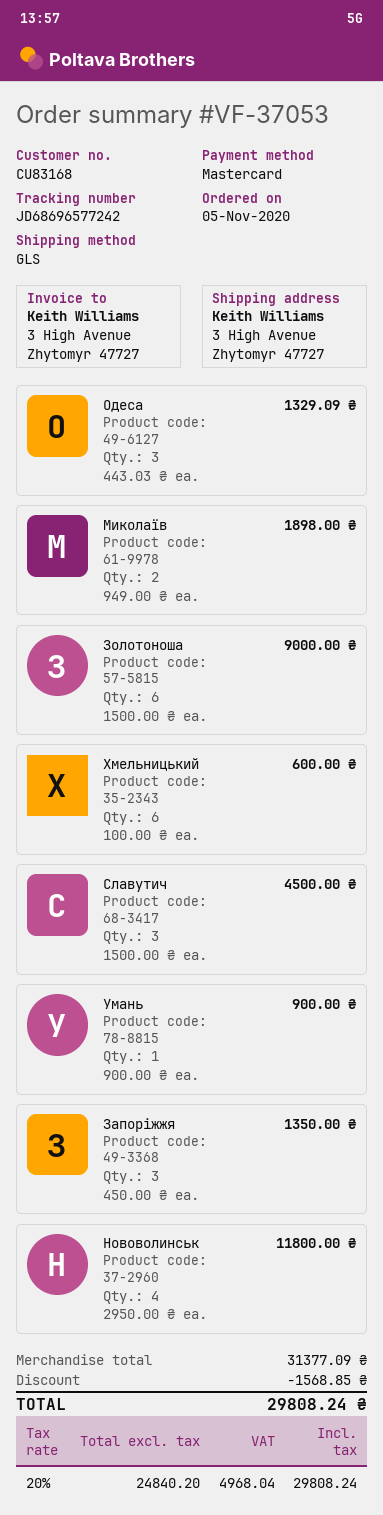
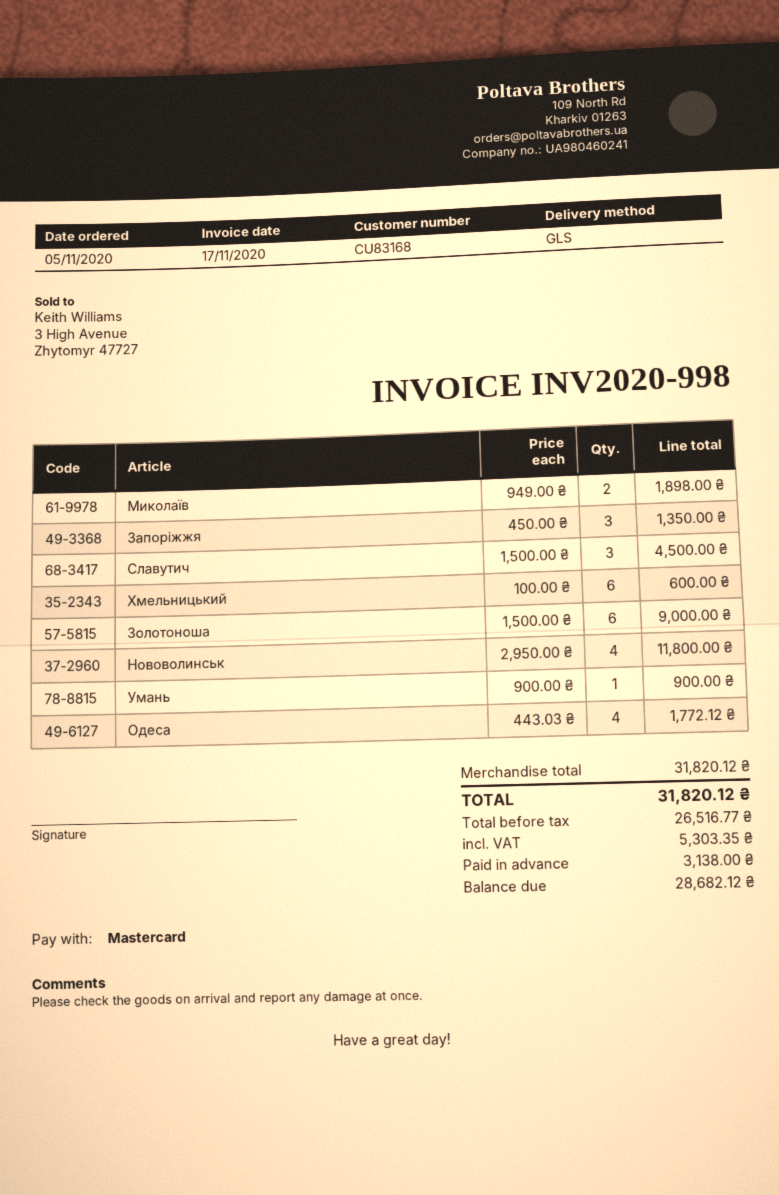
Одеса: 3 x 443.03 = 1329.09 -> 4 x 443.03 = 1772.12
subtotal: 31377.09 -> 31820.12
discount: 1568.85 -> none
net: 24840.20 -> 26516.77
tax: 4968.04 -> 5303.35
total: 29808.24 -> 31820.12

